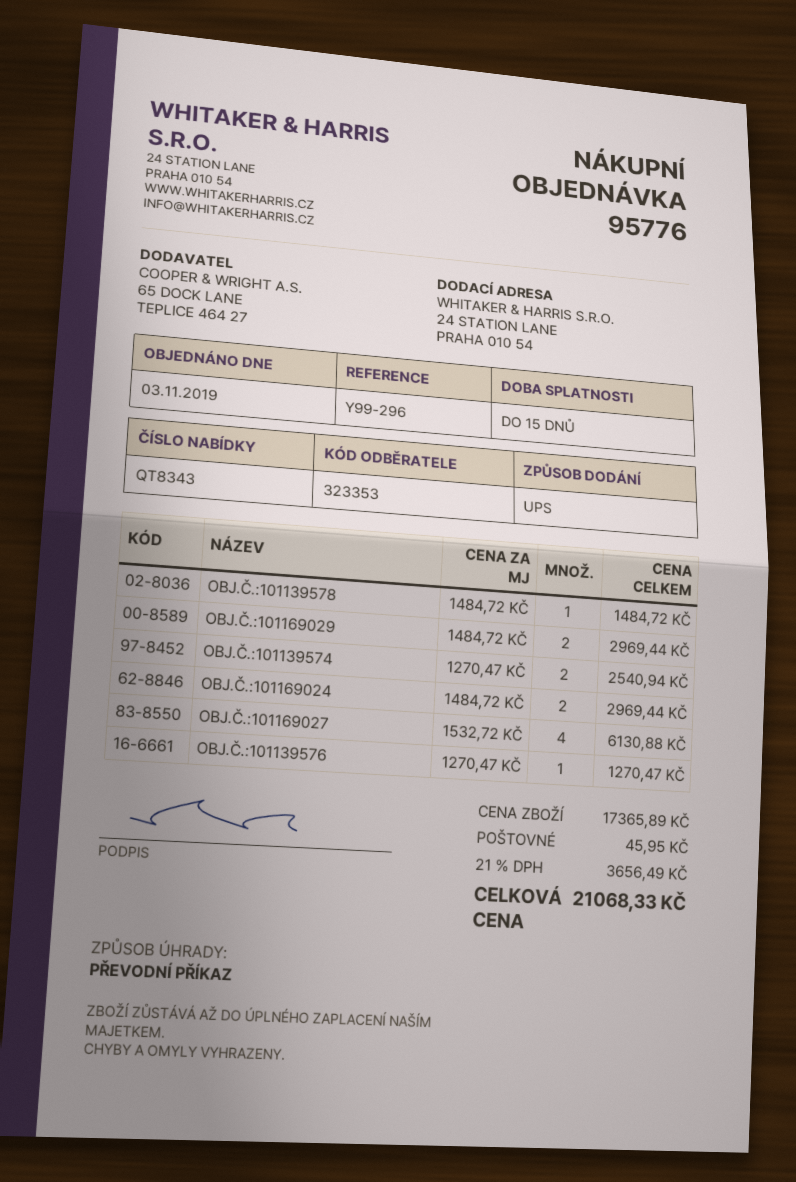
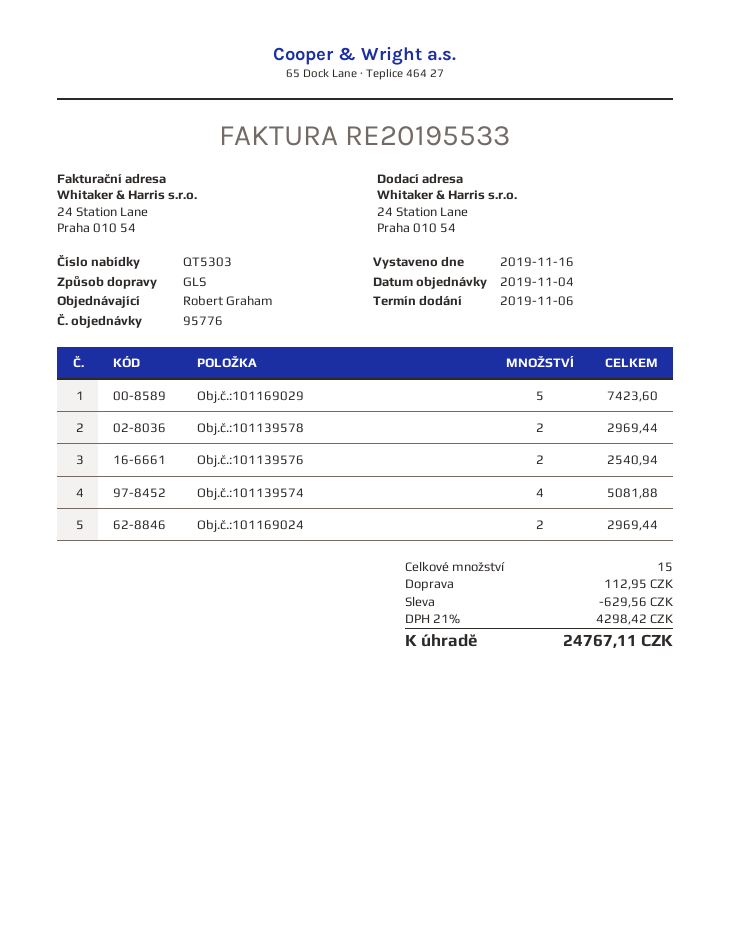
quote number: QT8343 -> QT5303
order date: 2019-11-03 -> 2019-11-04
shipping method: UPS -> GLS
OBJ.Č.:101139578: 1 for 1484.72 -> 2 for 2969.44
OBJ.Č.:101169029: 2 for 2969.44 -> 5 for 7423.60
OBJ.Č.:101139574: 2 for 2540.94 -> 4 for 5081.88
OBJ.Č.:101169027: 4 for 6130.88 -> none
OBJ.Č.:101139576: 1 for 1270.47 -> 2 for 2540.94
discount: none -> 629.56
shipping: 45.95 -> 112.95
tax: 21% = 3656.49 -> 21% = 4298.42
total: 21068.33 -> 24767.11

